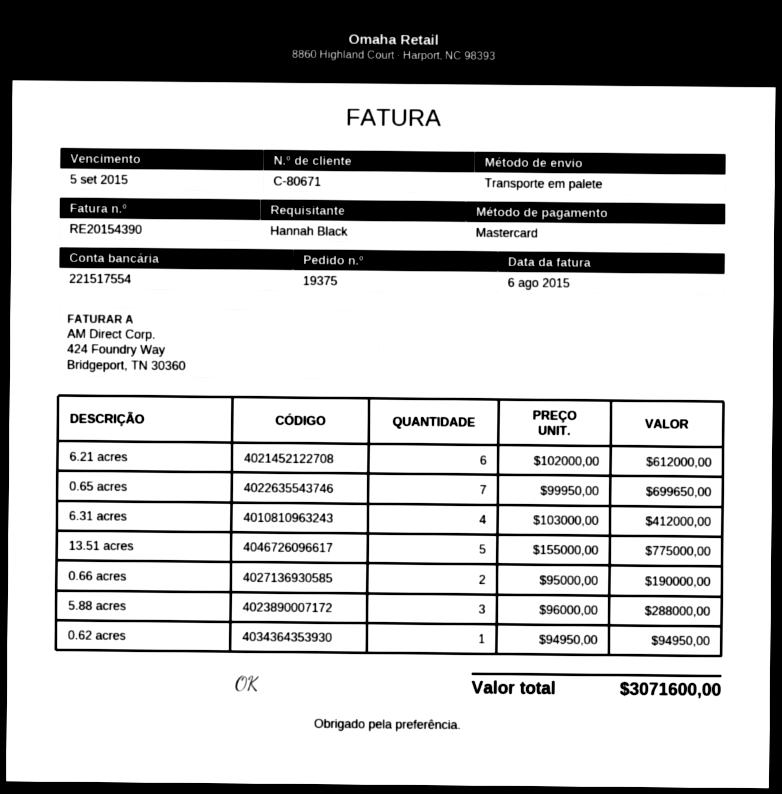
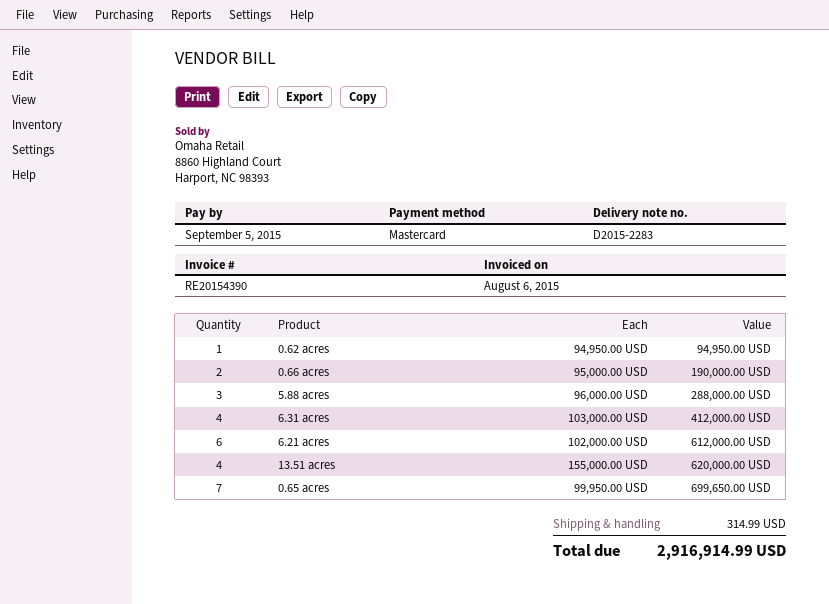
13.51 acres: 5 x 155000.00 = 775000.00 -> 4 x 155000.00 = 620000.00
shipping: none -> 314.99
total: 3071600.00 -> 2916914.99

